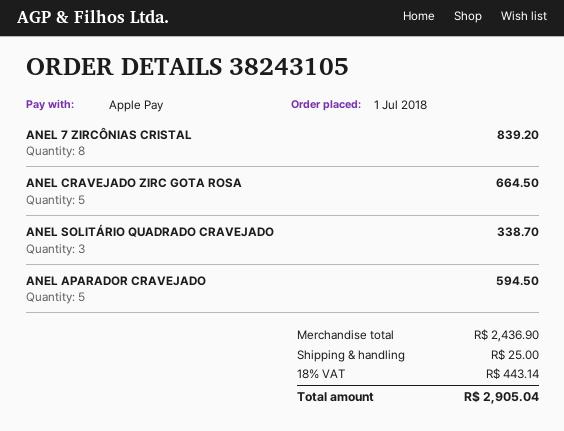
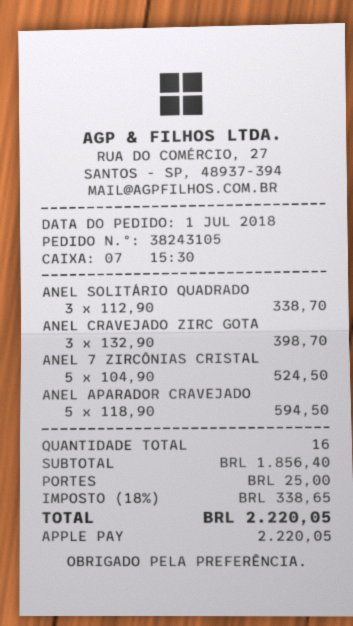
ANEL 7 ZIRCÔNIAS CRISTAL: 8 for 839.20 -> 5 for 524.50
ANEL CRAVEJADO ZIRC GOTA ROSA: 5 for 664.50 -> 3 for 398.70
subtotal: 2436.90 -> 1856.40
tax: 18% = 443.14 -> 18% = 338.65
total: 2905.04 -> 2220.05

